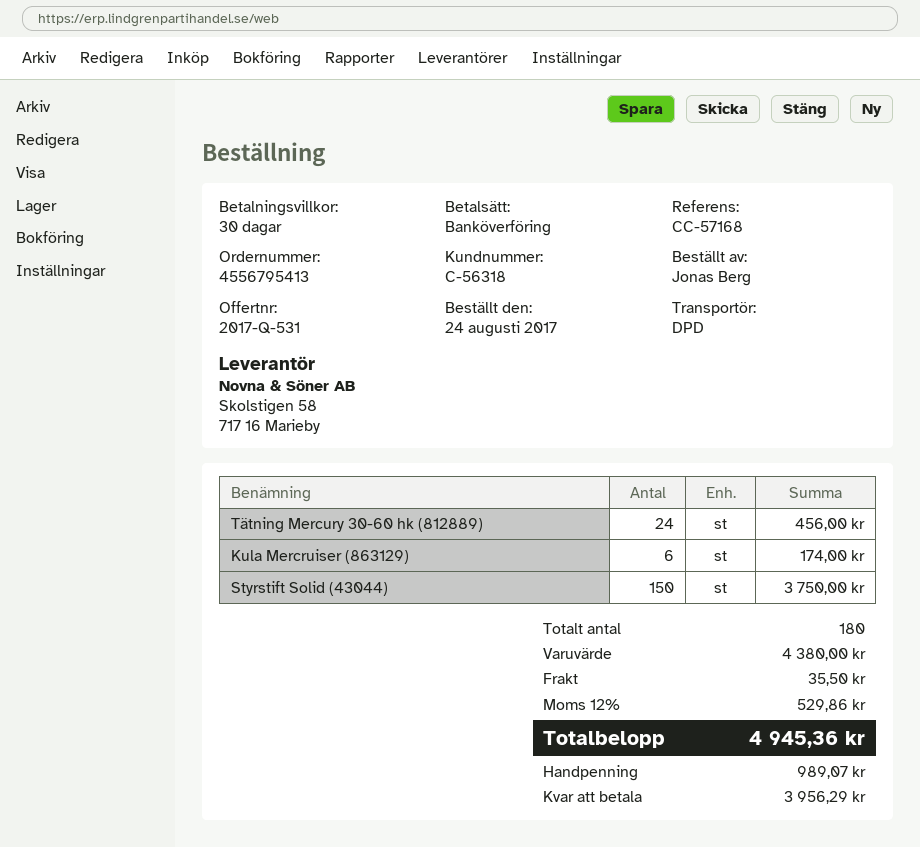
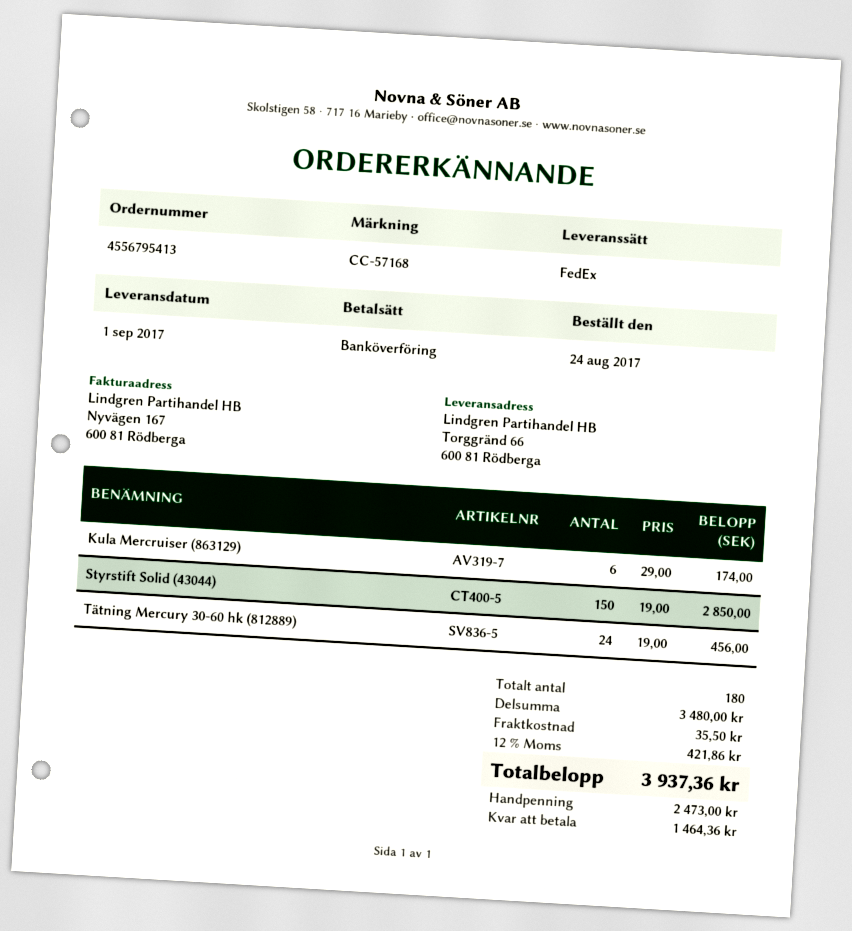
shipping method: DPD -> FedEx
Styrstift Solid (43044): 150 for 3750.00 -> 150 for 2850.00
subtotal: 4380.00 -> 3480.00
tax: 12% = 529.86 -> 12% = 421.86
total: 4945.36 -> 3937.36
deposit: 989.07 -> 2473.00
balance: 3956.29 -> 1464.36

